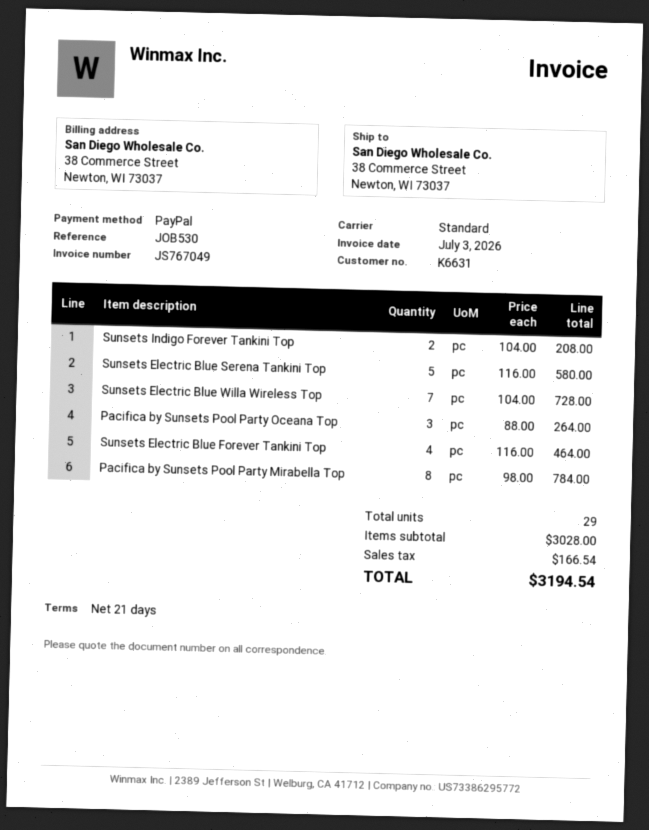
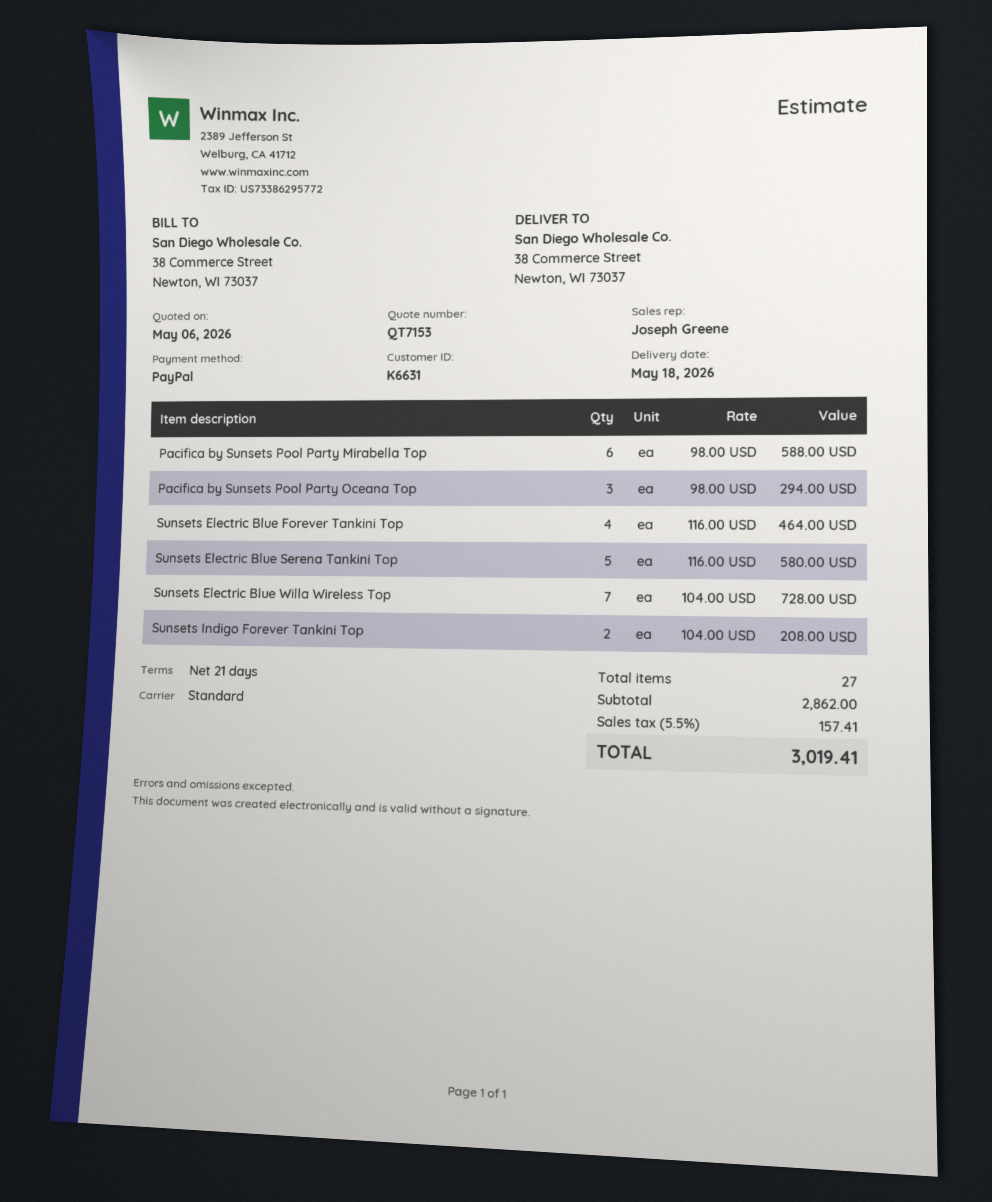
Pacifica by Sunsets Pool Party Oceana Top: 3 x 88.00 = 264.00 -> 3 x 98.00 = 294.00
Pacifica by Sunsets Pool Party Mirabella Top: 8 x 98.00 = 784.00 -> 6 x 98.00 = 588.00
total quantity: 29 -> 27
subtotal: 3028.00 -> 2862.00
tax: 166.54 -> 157.41
total: 3194.54 -> 3019.41

